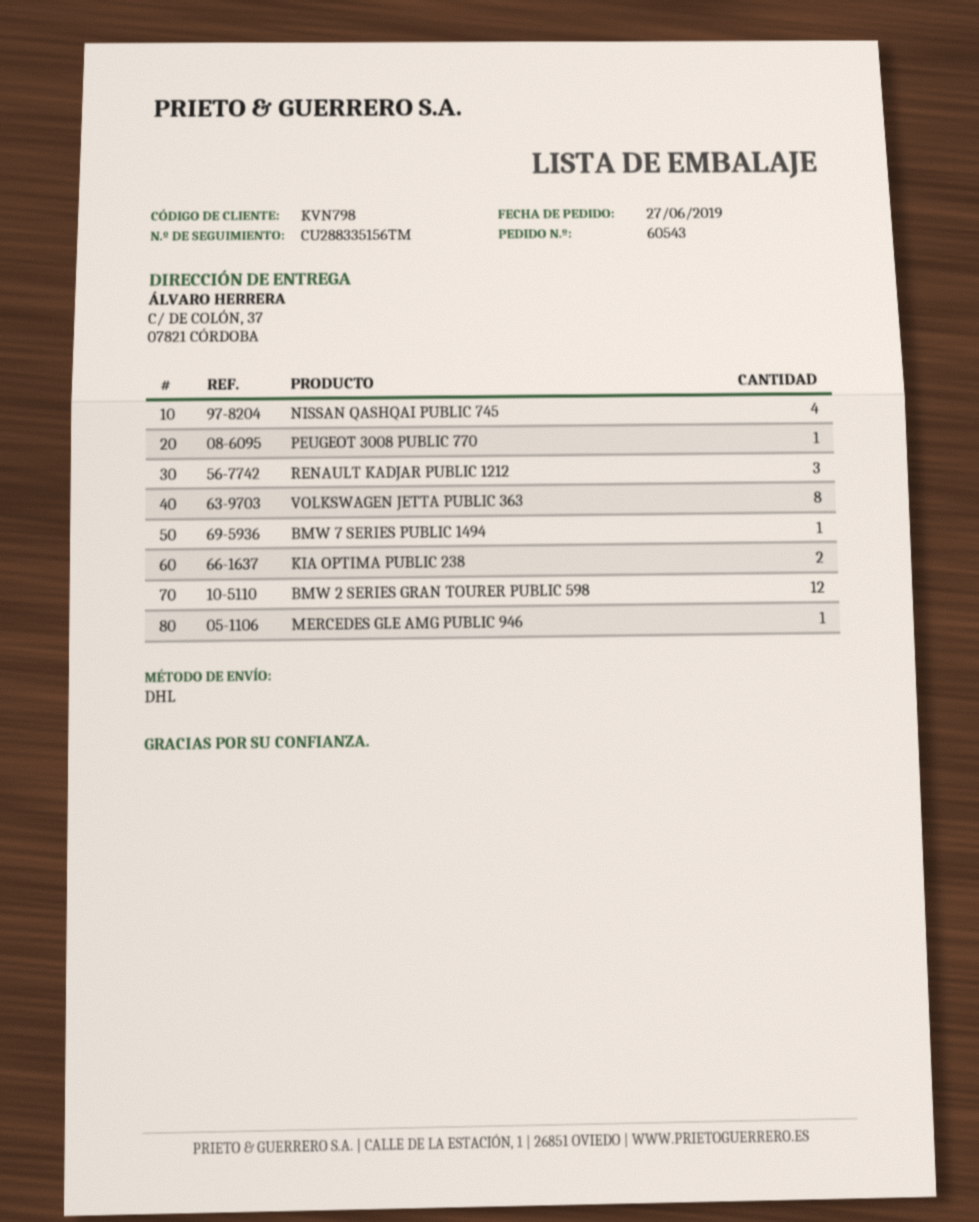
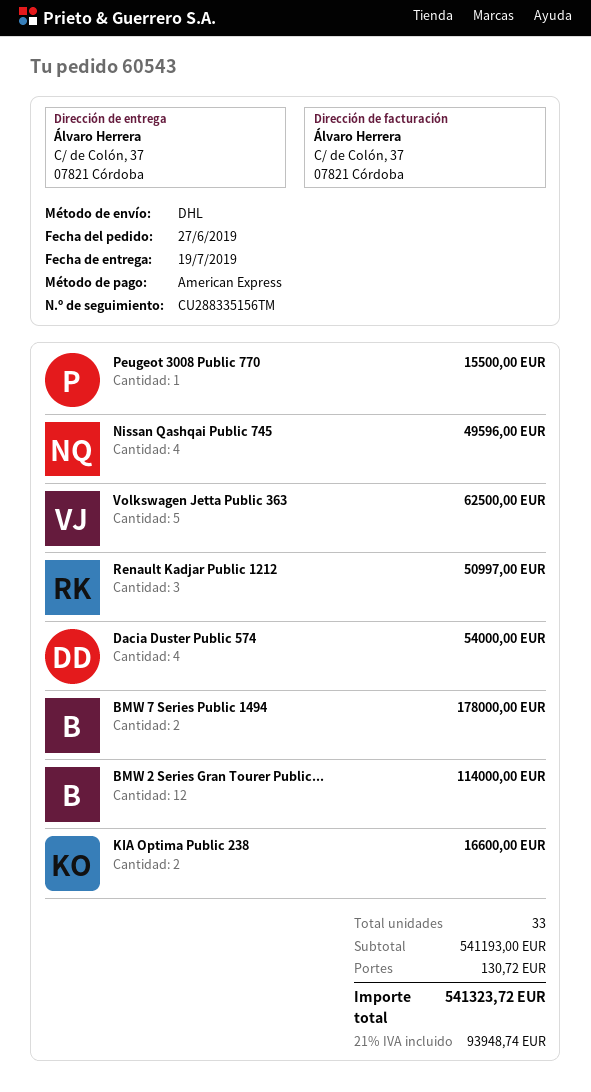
VOLKSWAGEN JETTA PUBLIC 363: 8 -> 5
BMW 7 SERIES PUBLIC 1494: 1 -> 2
MERCEDES GLE AMG PUBLIC 946: 1 -> none
Dacia Duster Public 574: none -> 4

